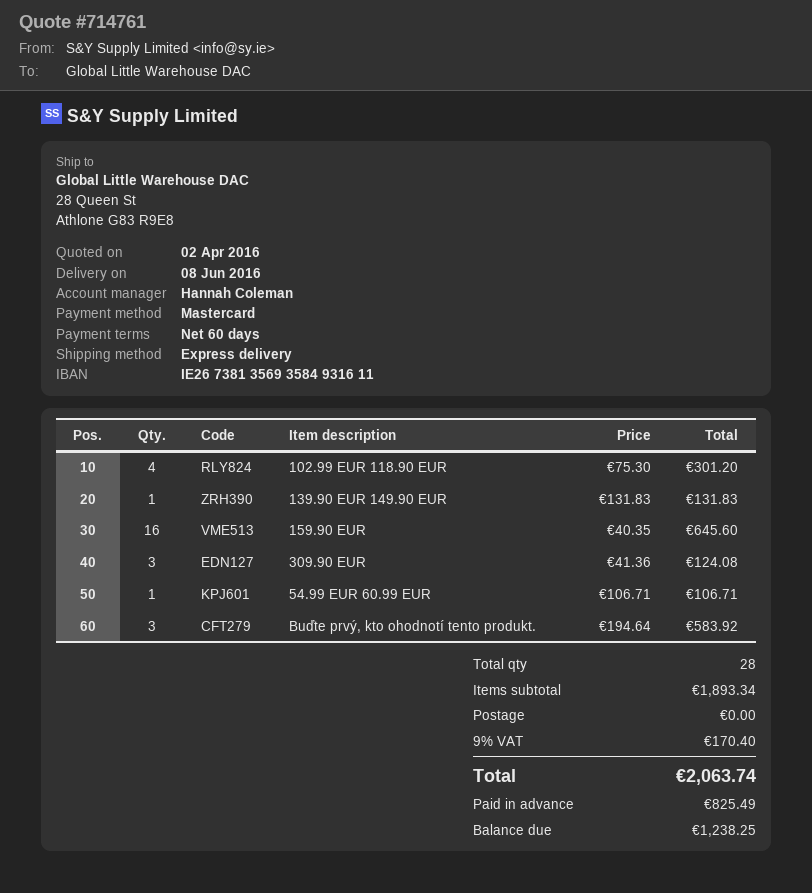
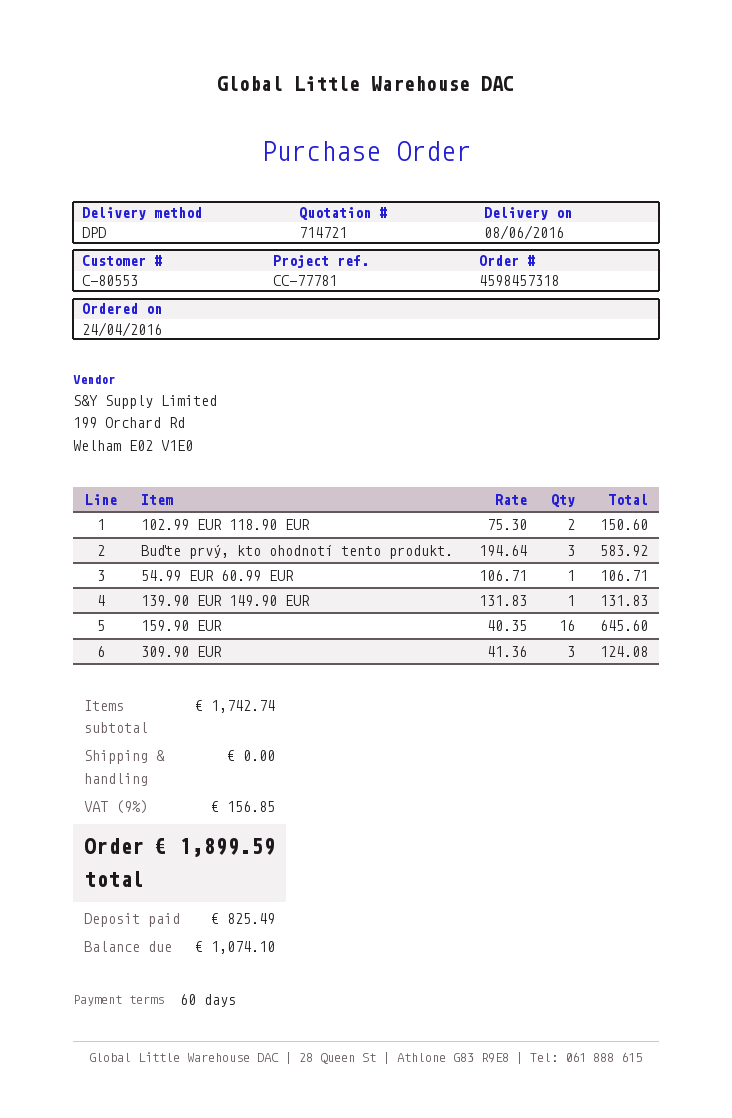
quote number: 714761 -> 714721
shipping method: express -> DPD
102.99 EUR 118.90 EUR: 4 x 75.30 = 301.20 -> 2 x 75.30 = 150.60
subtotal: 1893.34 -> 1742.74
tax: 9% = 170.40 -> 9% = 156.85
total: 2063.74 -> 1899.59
balance: 1238.25 -> 1074.10

